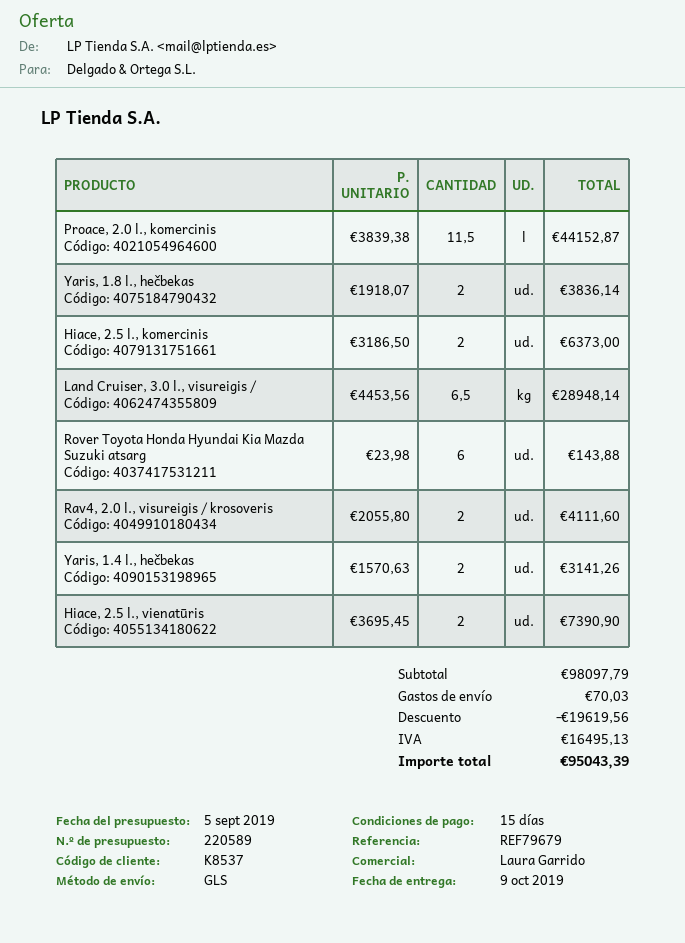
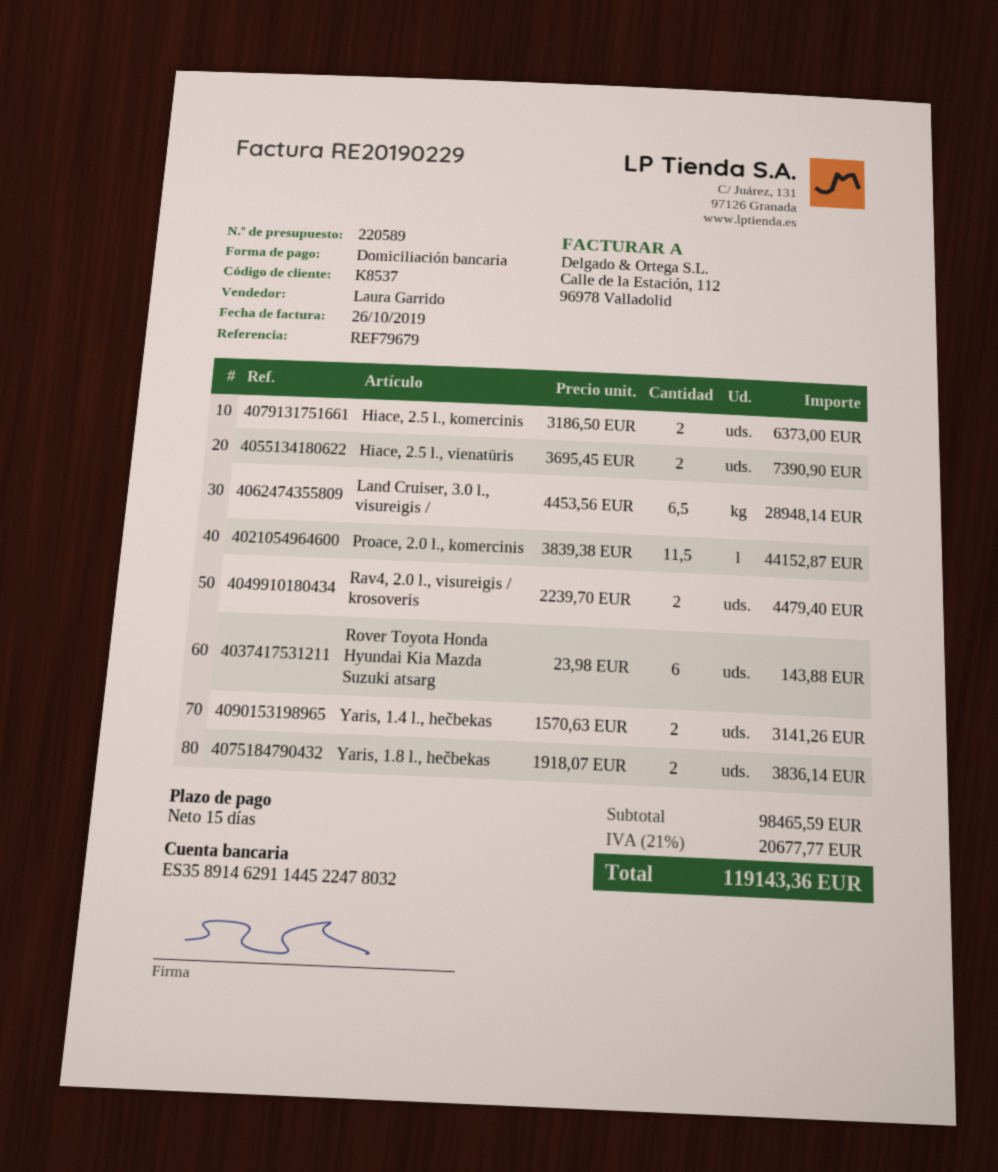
Rav4, 2.0 l., visureigis / krosoveris: 2 x 2055.80 = 4111.60 -> 2 x 2239.70 = 4479.40
subtotal: 98097.79 -> 98465.59
discount: 19619.56 -> none
shipping: 70.03 -> none
tax: 16495.13 -> 20677.77
total: 95043.39 -> 119143.36

